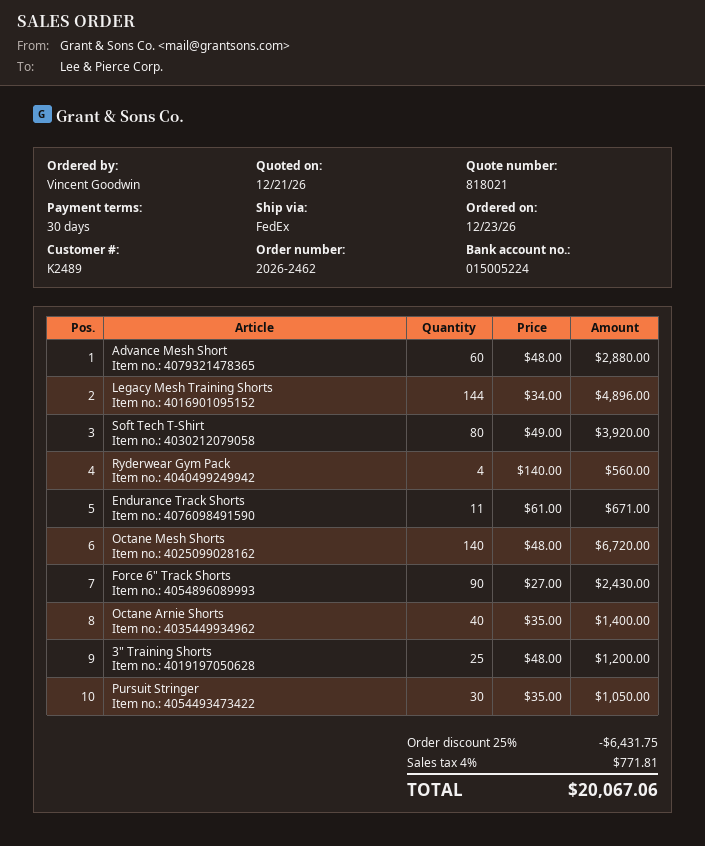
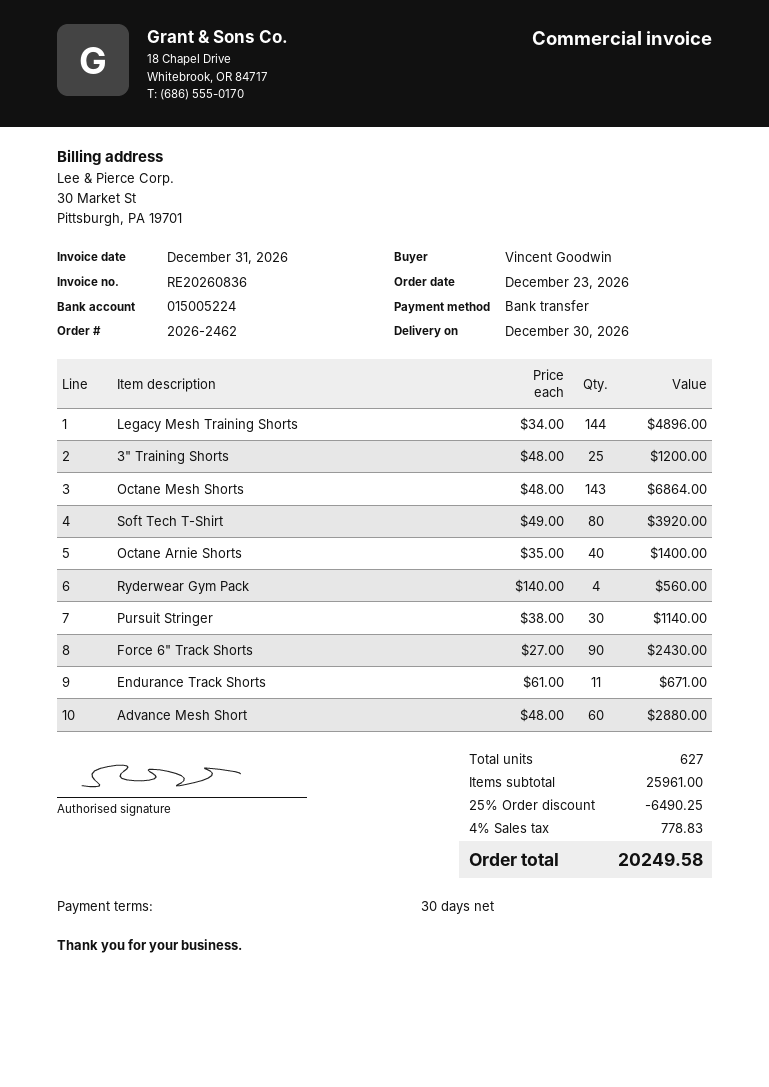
Octane Mesh Shorts: 140 x 48.00 = 6720.00 -> 143 x 48.00 = 6864.00
Pursuit Stringer: 30 x 35.00 = 1050.00 -> 30 x 38.00 = 1140.00
discount: 25% = 6431.75 -> 25% = 6490.25
tax: 4% = 771.81 -> 4% = 778.83
total: 20067.06 -> 20249.58

